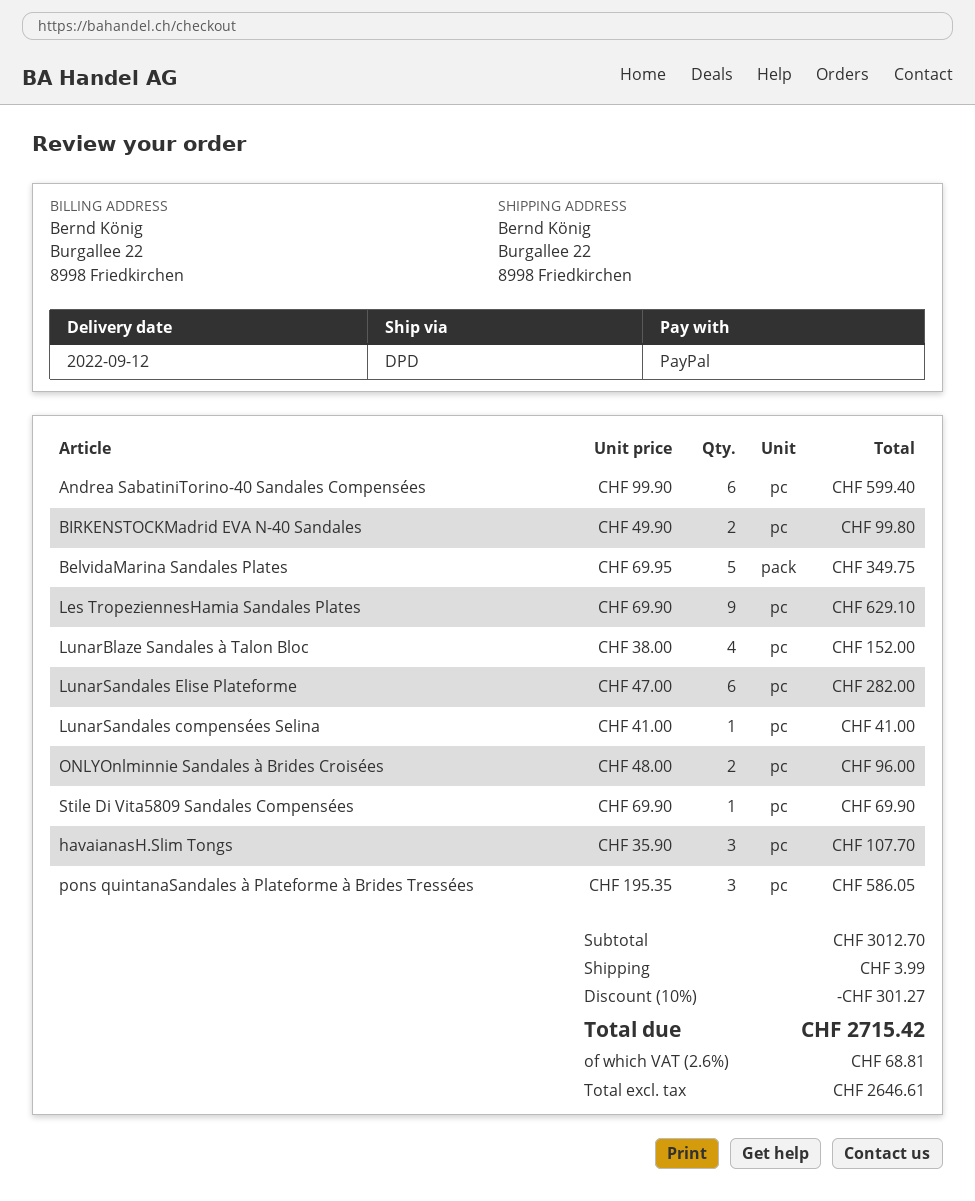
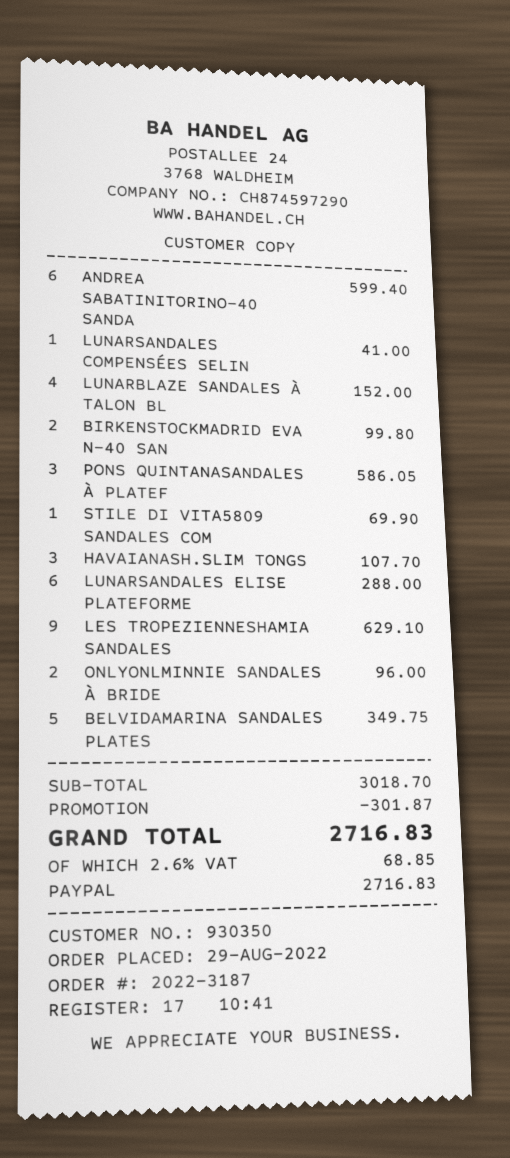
LunarSandales Elise Plateforme: 6 for 282.00 -> 6 for 288.00
subtotal: 3012.70 -> 3018.70
discount: 301.27 -> 301.87
shipping: 3.99 -> none
tax: 2.6% = 68.81 -> 2.6% = 68.85
total: 2715.42 -> 2716.83

